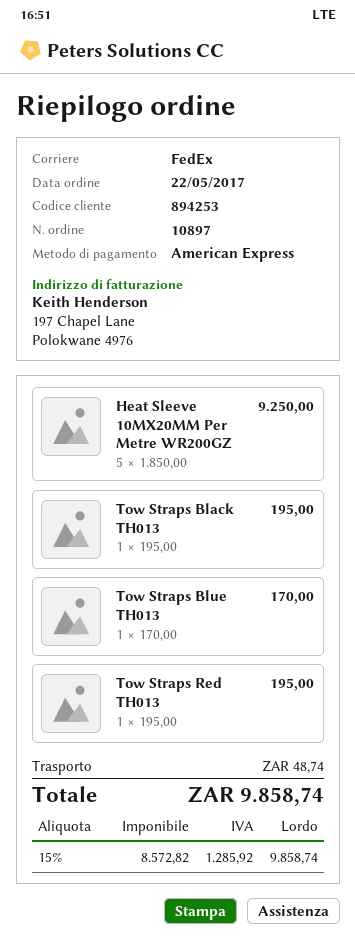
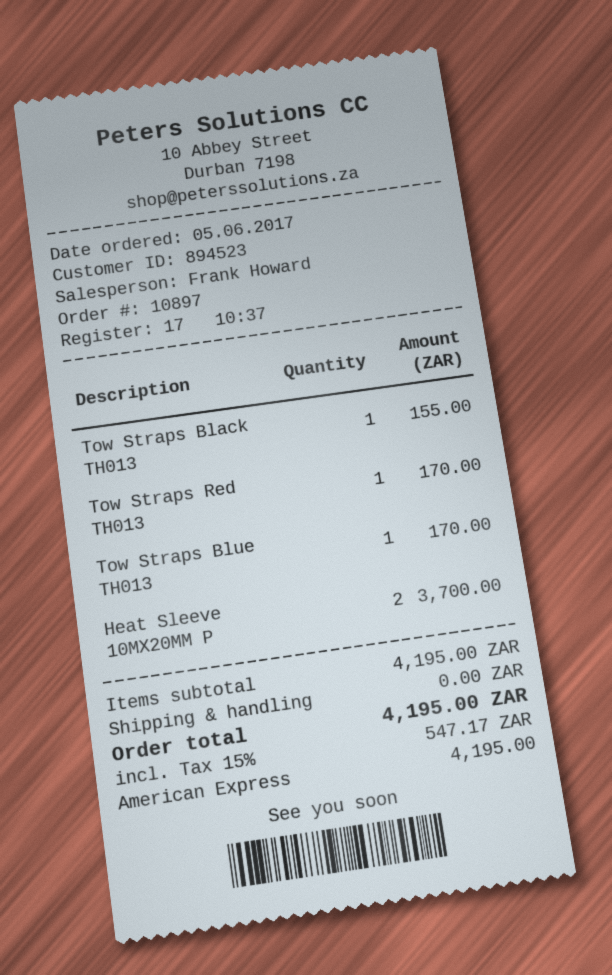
order date: 2017-05-22 -> 2017-06-05
customer number: 894253 -> 894523
Heat Sleeve 10MX20MM Per Metre WR200GZ: 5 for 9250.00 -> 2 for 3700.00
Tow Straps Black TH013: 1 for 195.00 -> 1 for 155.00
Tow Straps Red TH013: 1 for 195.00 -> 1 for 170.00
shipping: 48.74 -> 0.00
tax: 15% = 1285.92 -> 15% = 547.17
total: 9858.74 -> 4195.00

